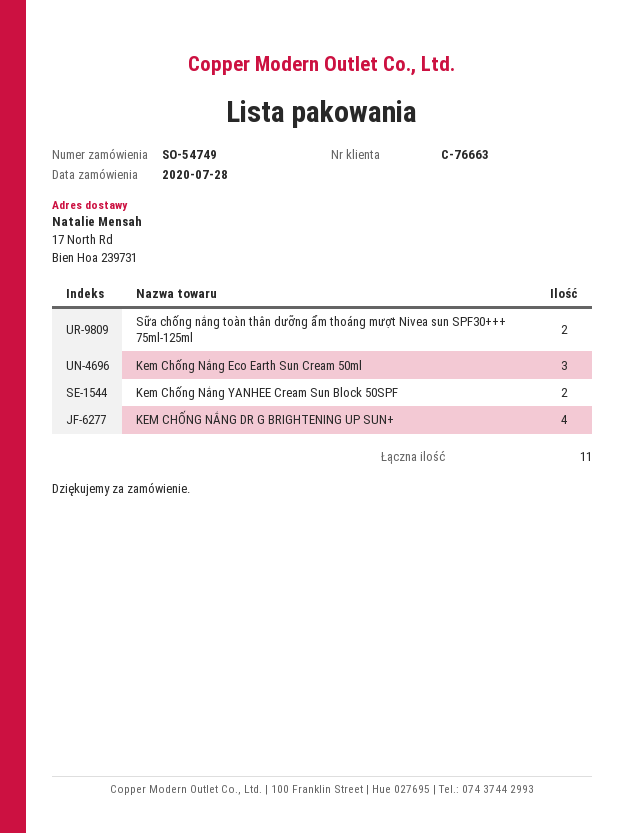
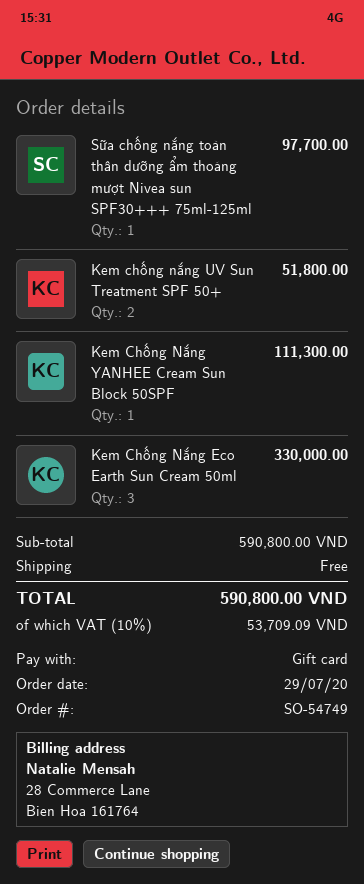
order date: 2020-07-28 -> 2020-07-29
Sữa chống nắng toàn thân dưỡng ẩm thoáng mượt Nivea sun SPF30+++ 75ml-125ml: 2 -> 1
Kem Chống Nắng YANHEE Cream Sun Block 50SPF: 2 -> 1
KEM CHỐNG NẮNG DR G BRIGHTENING UP SUN+: 4 -> none
Kem chống nắng UV Sun Treatment SPF 50+: none -> 2

